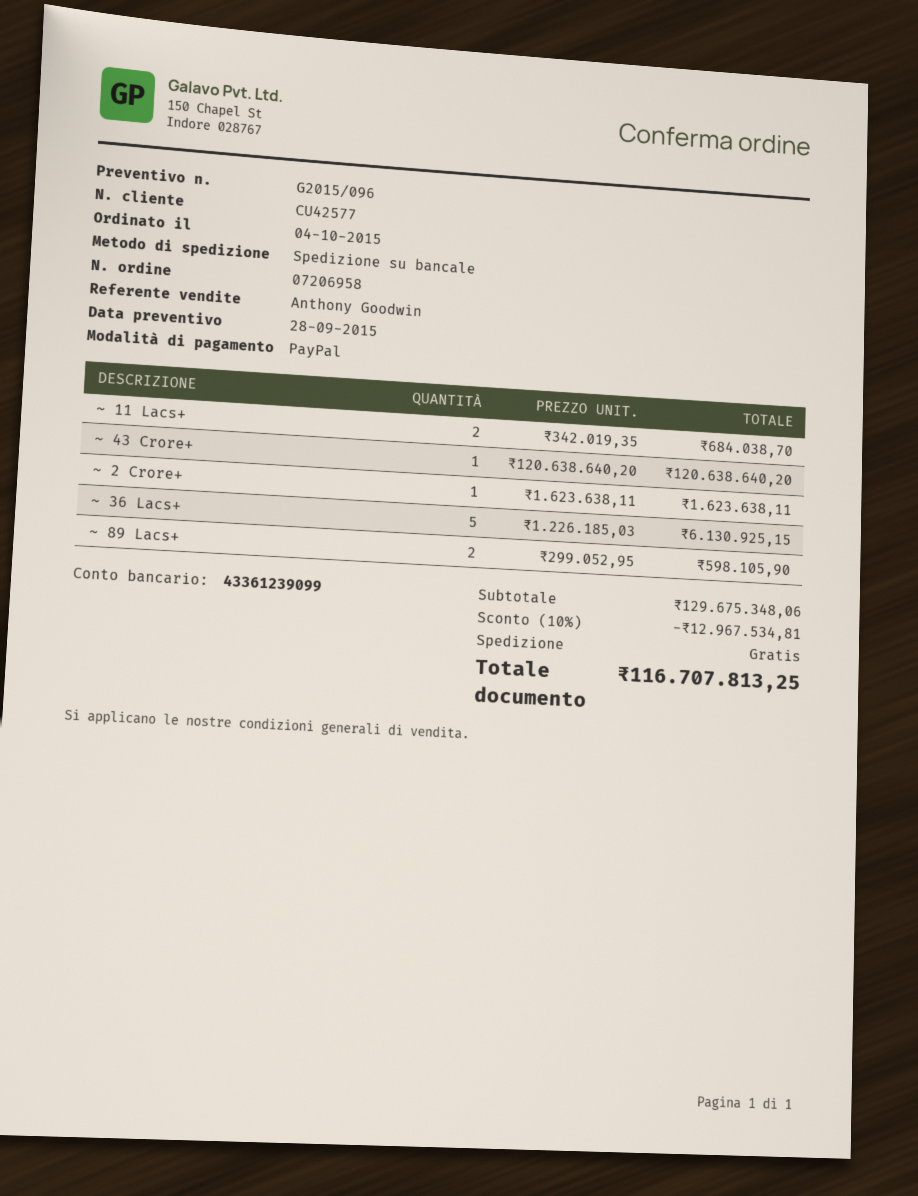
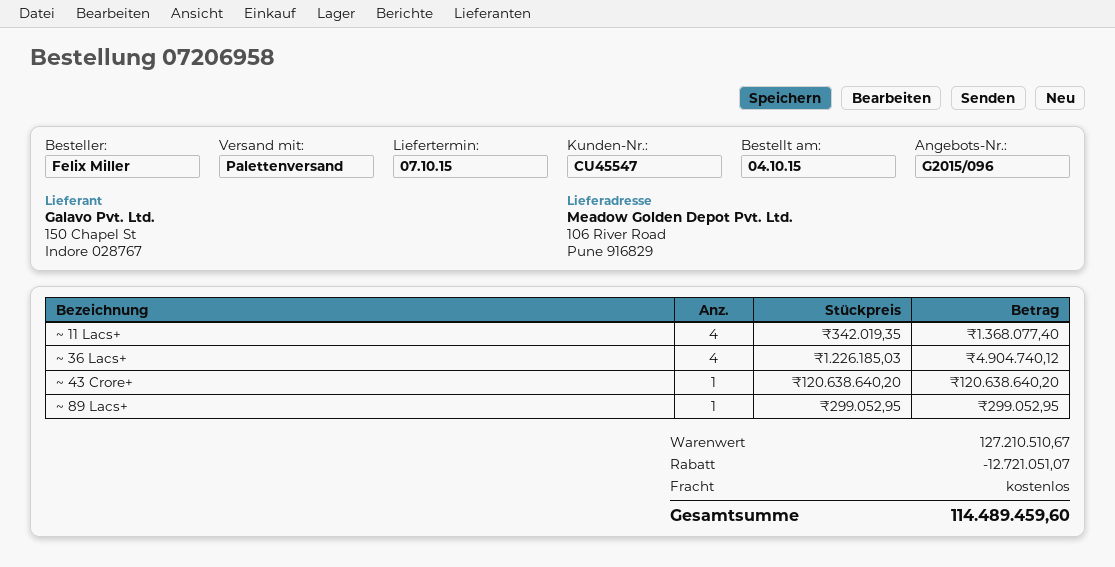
customer number: CU42577 -> CU45547
~ 11 Lacs+: 2 x 342019.35 = 684038.70 -> 4 x 342019.35 = 1368077.40
~ 2 Crore+: 1 x 1623638.11 = 1623638.11 -> none
~ 36 Lacs+: 5 x 1226185.03 = 6130925.15 -> 4 x 1226185.03 = 4904740.12
~ 89 Lacs+: 2 x 299052.95 = 598105.90 -> 1 x 299052.95 = 299052.95
subtotal: 129675348.06 -> 127210510.67
discount: 12967534.81 -> 12721051.07
total: 116707813.25 -> 114489459.60

